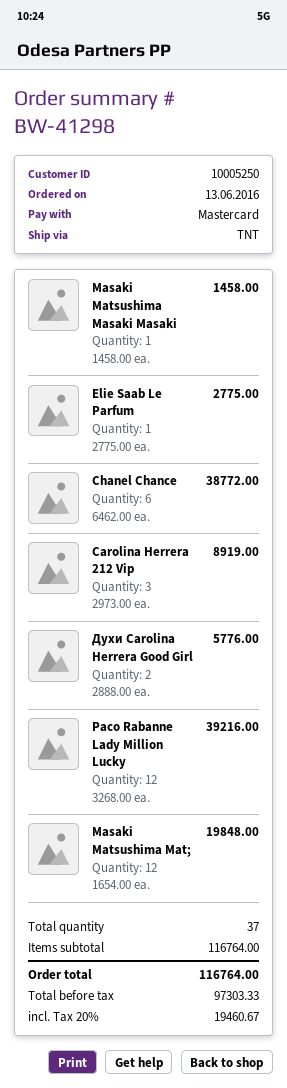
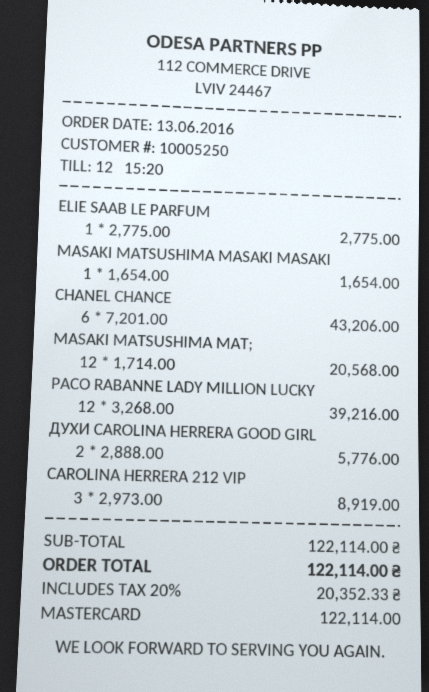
Masaki Matsushima Masaki Masaki: 1 x 1458.00 = 1458.00 -> 1 x 1654.00 = 1654.00
Chanel Chance: 6 x 6462.00 = 38772.00 -> 6 x 7201.00 = 43206.00
Masaki Matsushima Mat;: 12 x 1654.00 = 19848.00 -> 12 x 1714.00 = 20568.00
subtotal: 116764.00 -> 122114.00
tax: 20% = 19460.67 -> 20% = 20352.33
total: 116764.00 -> 122114.00

